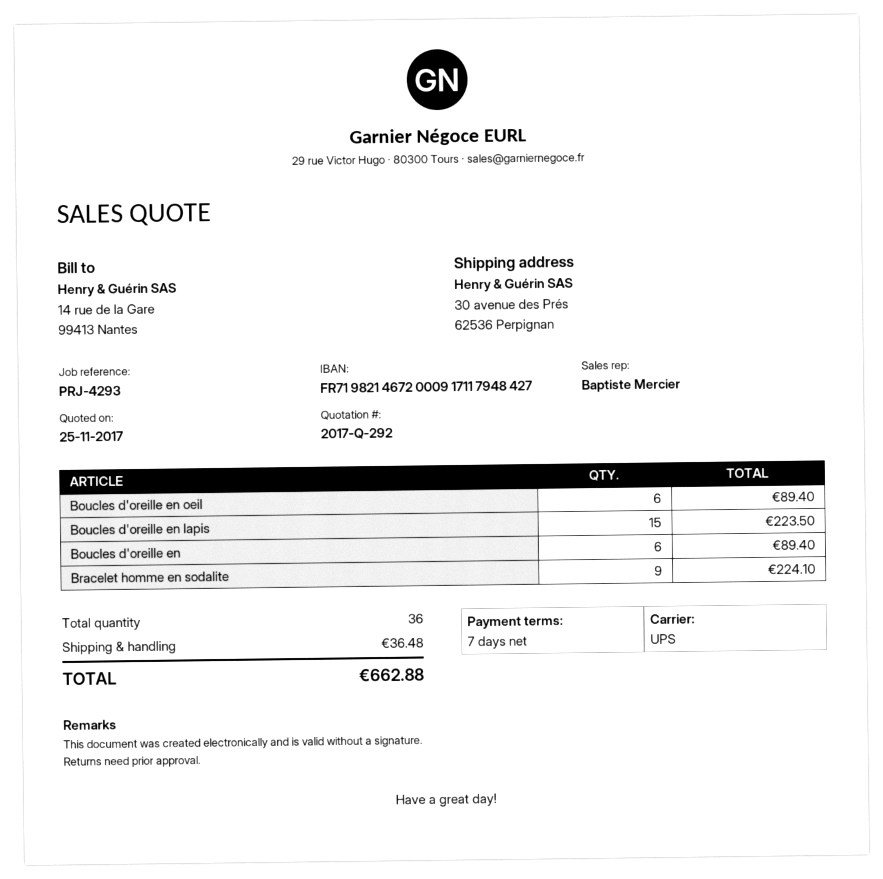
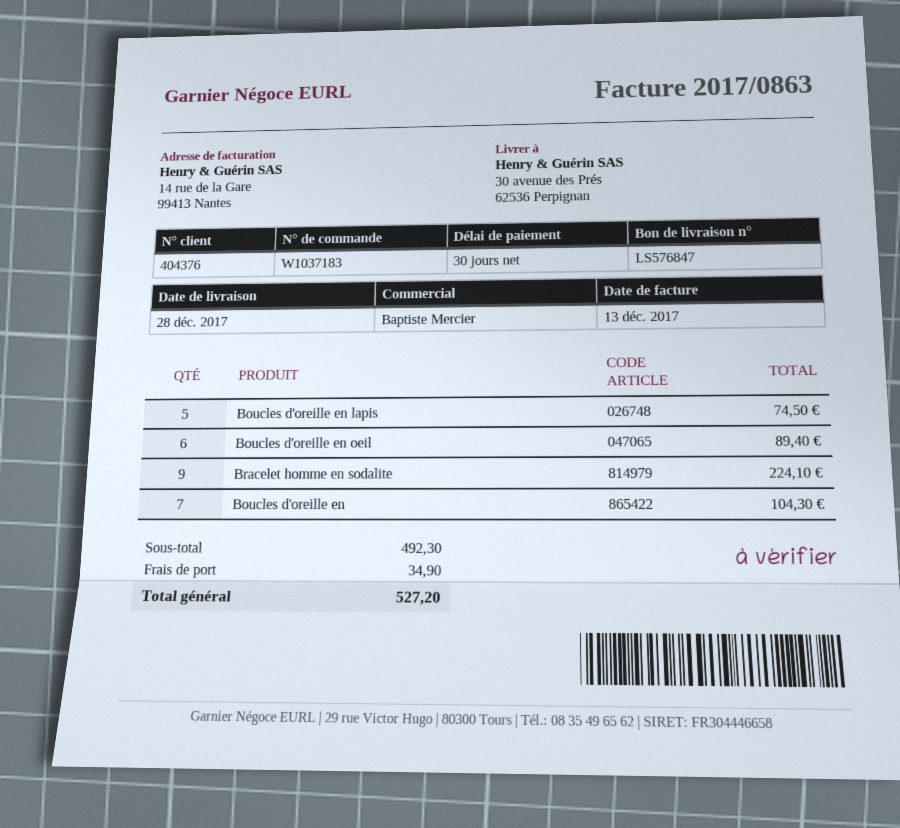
payment terms: 7 days -> 30 days
Boucles d'oreille en lapis: 15 for 223.50 -> 5 for 74.50
Boucles d'oreille en: 6 for 89.40 -> 7 for 104.30
shipping: 36.48 -> 34.90
total: 662.88 -> 527.20

